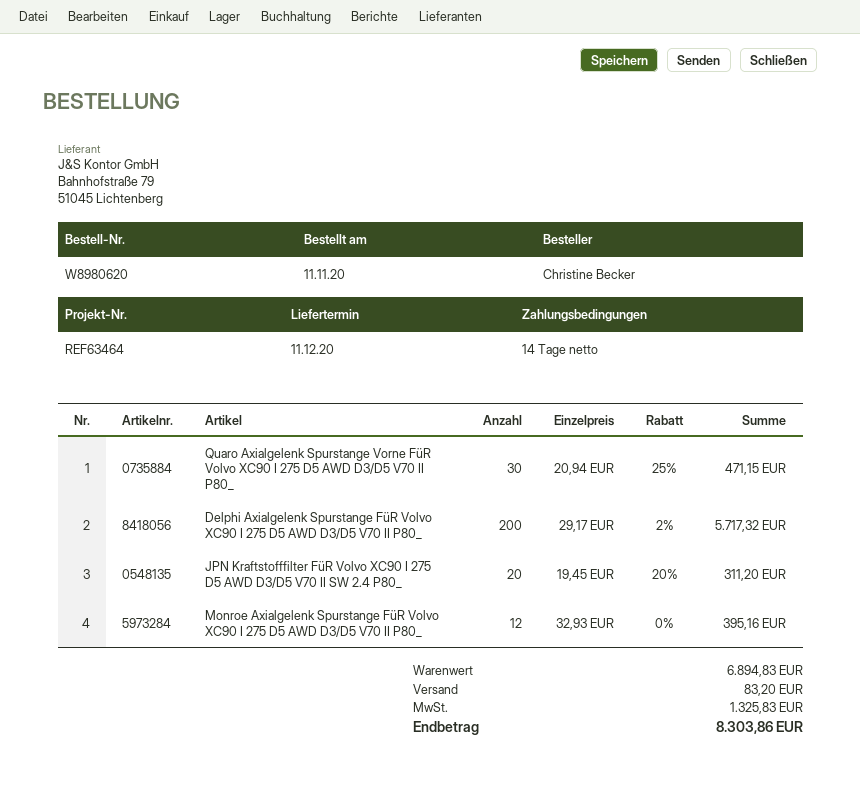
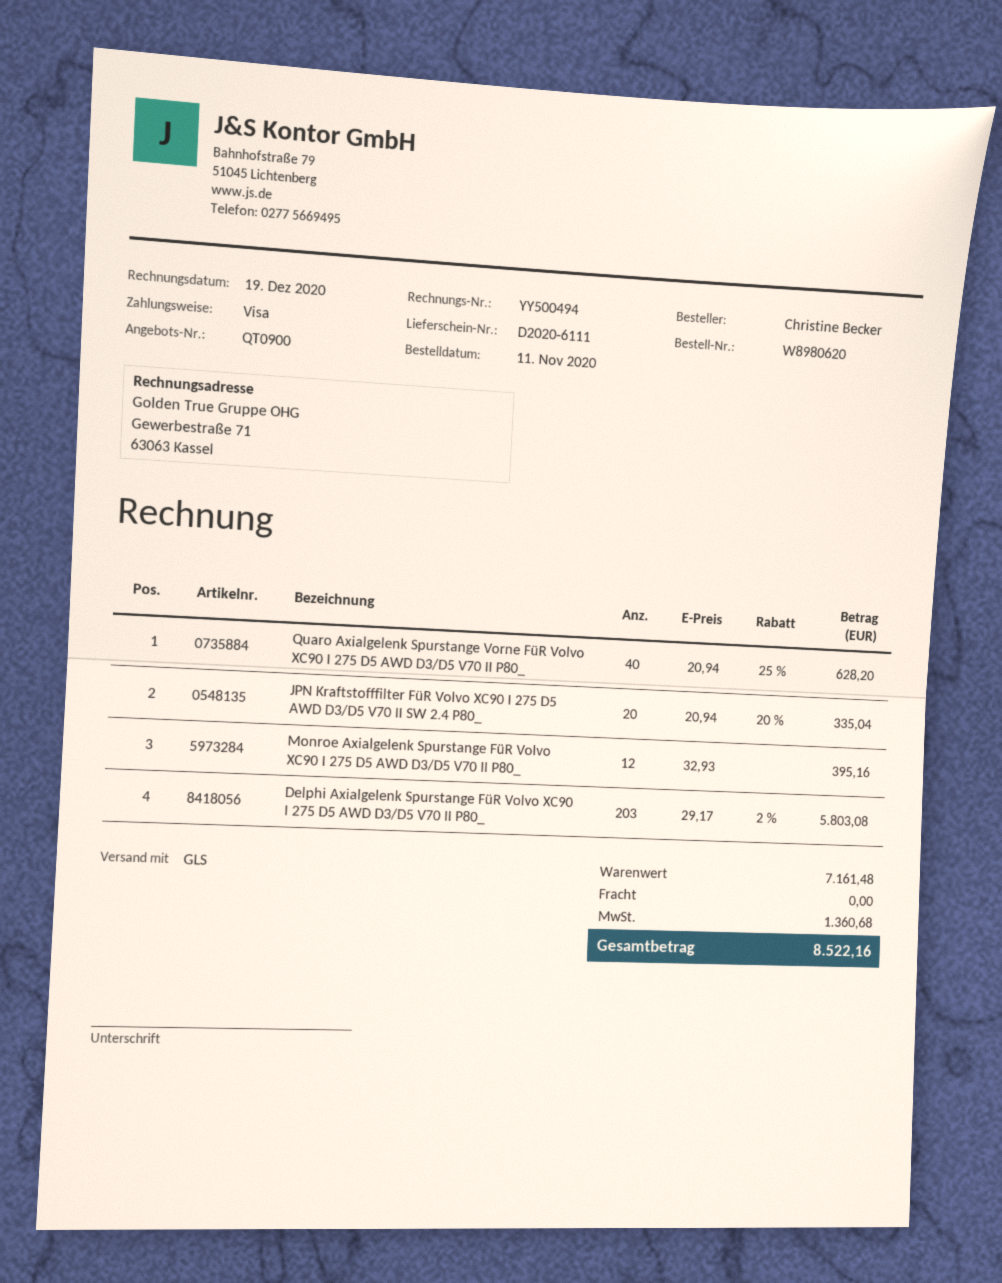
Quaro Axialgelenk Spurstange Vorne FüR Volvo XC90 I 275 D5 AWD D3/D5 V70 II P80_: 30 x 20.94 - 25% = 471.15 -> 40 x 20.94 - 25% = 628.20
Delphi Axialgelenk Spurstange FüR Volvo XC90 I 275 D5 AWD D3/D5 V70 II P80_: 200 x 29.17 - 2% = 5717.32 -> 203 x 29.17 - 2% = 5803.08
JPN Kraftstofffilter FüR Volvo XC90 I 275 D5 AWD D3/D5 V70 II SW 2.4 P80_: 20 x 19.45 - 20% = 311.20 -> 20 x 20.94 - 20% = 335.04
subtotal: 6894.83 -> 7161.48
shipping: 83.20 -> 0.00
tax: 1325.83 -> 1360.68
total: 8303.86 -> 8522.16

